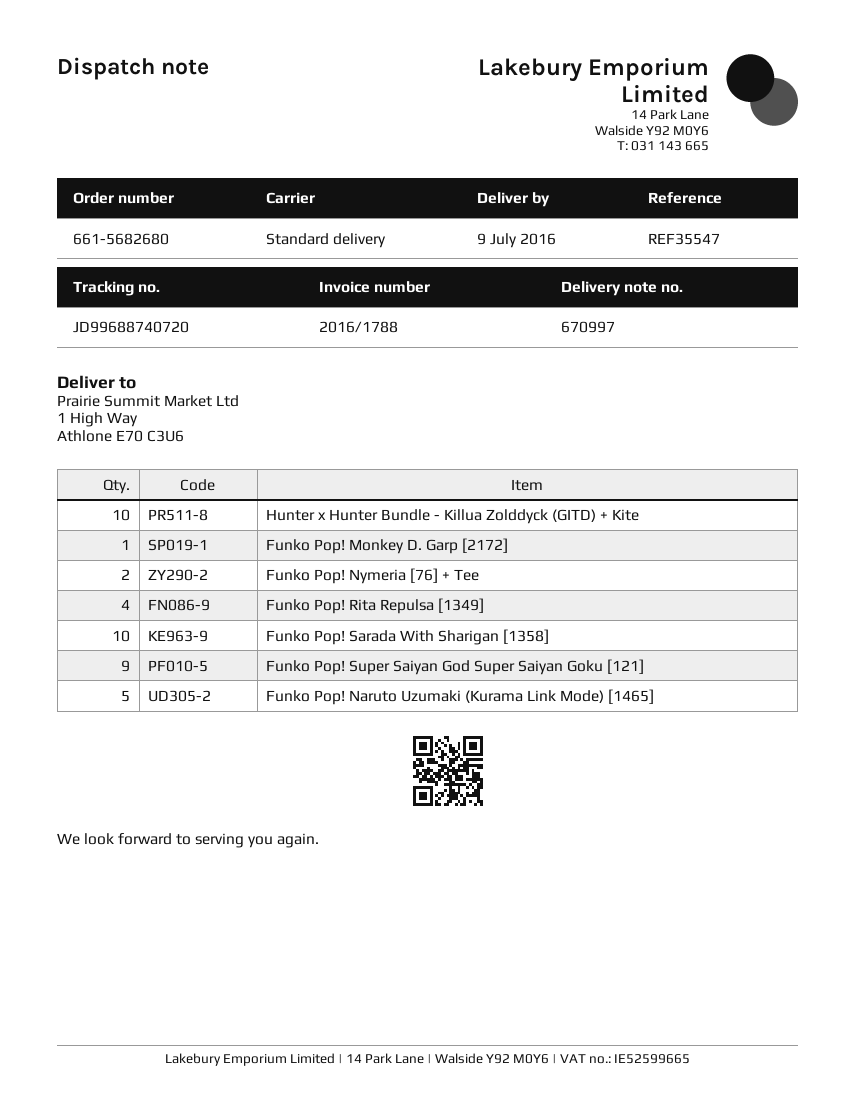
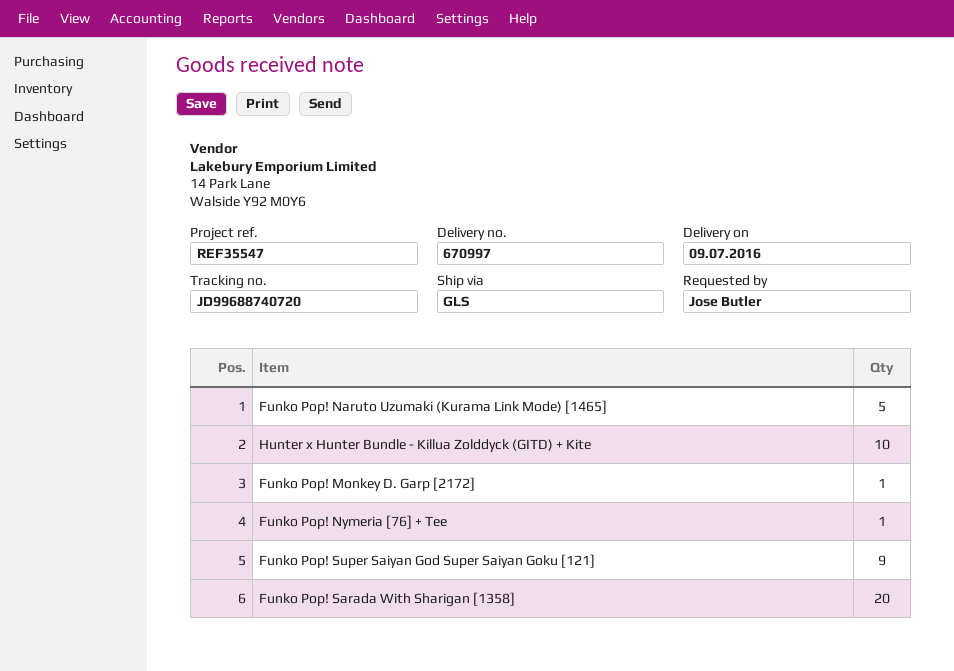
shipping method: standard -> GLS
Funko Pop! Nymeria [76] + Tee: 2 -> 1
Funko Pop! Rita Repulsa [1349]: 4 -> none
Funko Pop! Sarada With Sharigan [1358]: 10 -> 20

